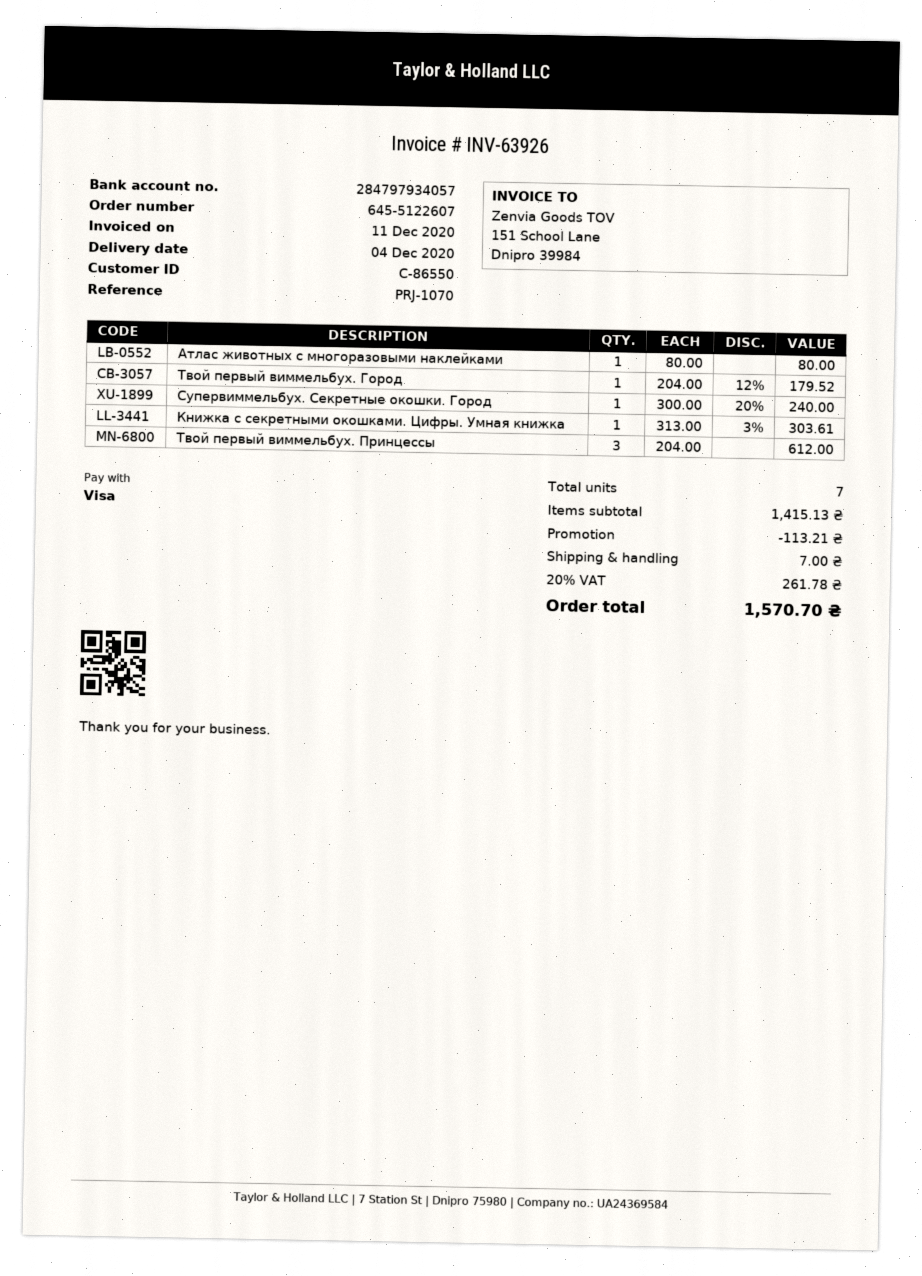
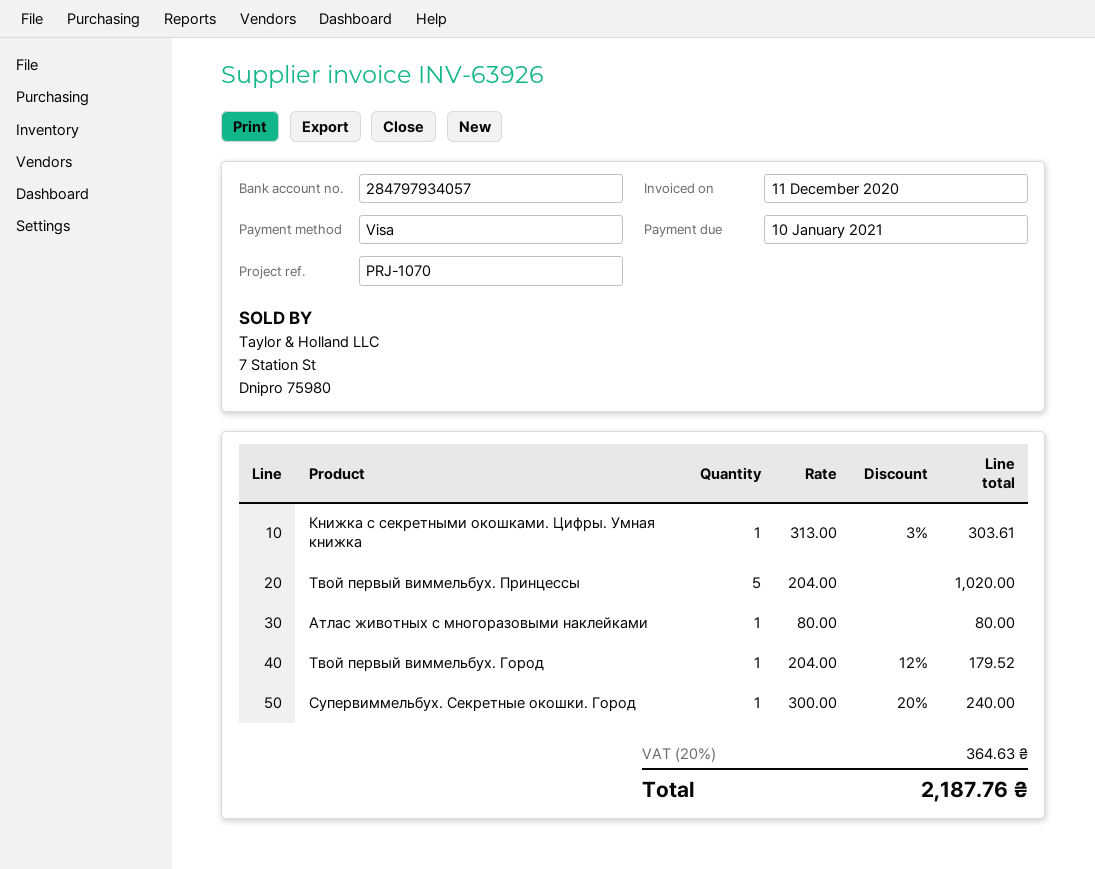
Твой первый виммельбух. Принцессы: 3 x 204.00 = 612.00 -> 5 x 204.00 = 1020.00
discount: 113.21 -> none
shipping: 7.00 -> none
tax: 20% = 261.78 -> 20% = 364.63
total: 1570.70 -> 2187.76

